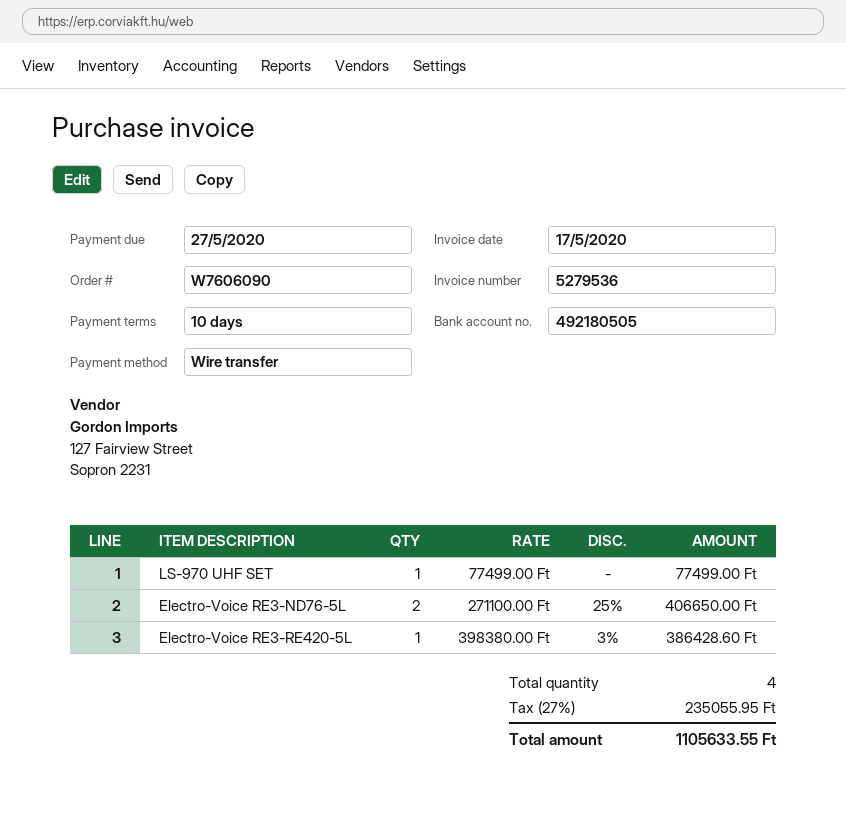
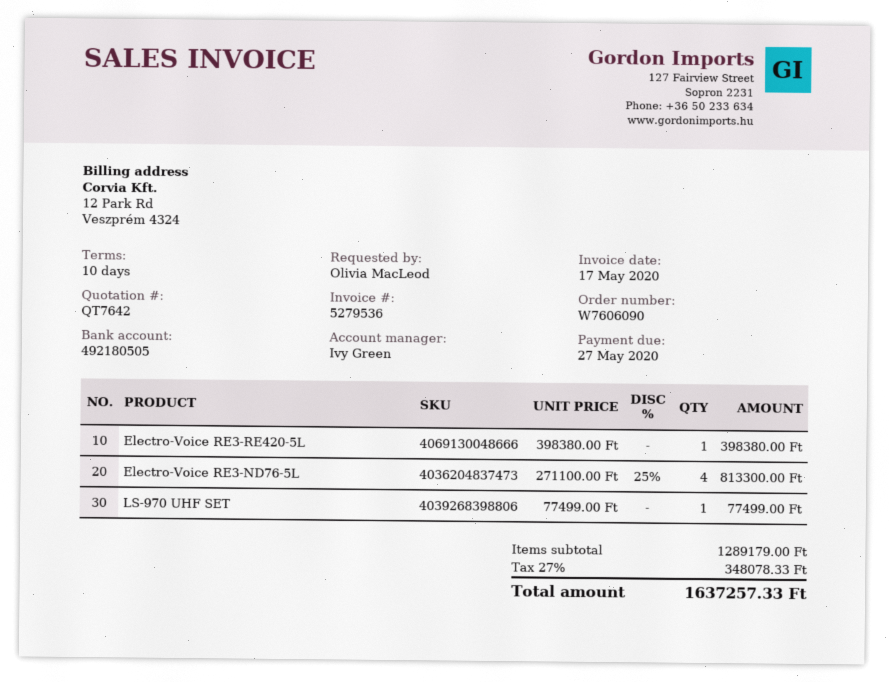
Electro-Voice RE3-ND76-5L: 2 x 271100.00 - 25% = 406650.00 -> 4 x 271100.00 - 25% = 813300.00
Electro-Voice RE3-RE420-5L: 1 x 398380.00 - 3% = 386428.60 -> 1 x 398380.00 = 398380.00
tax: 27% = 235055.95 -> 27% = 348078.33
total: 1105633.55 -> 1637257.33

